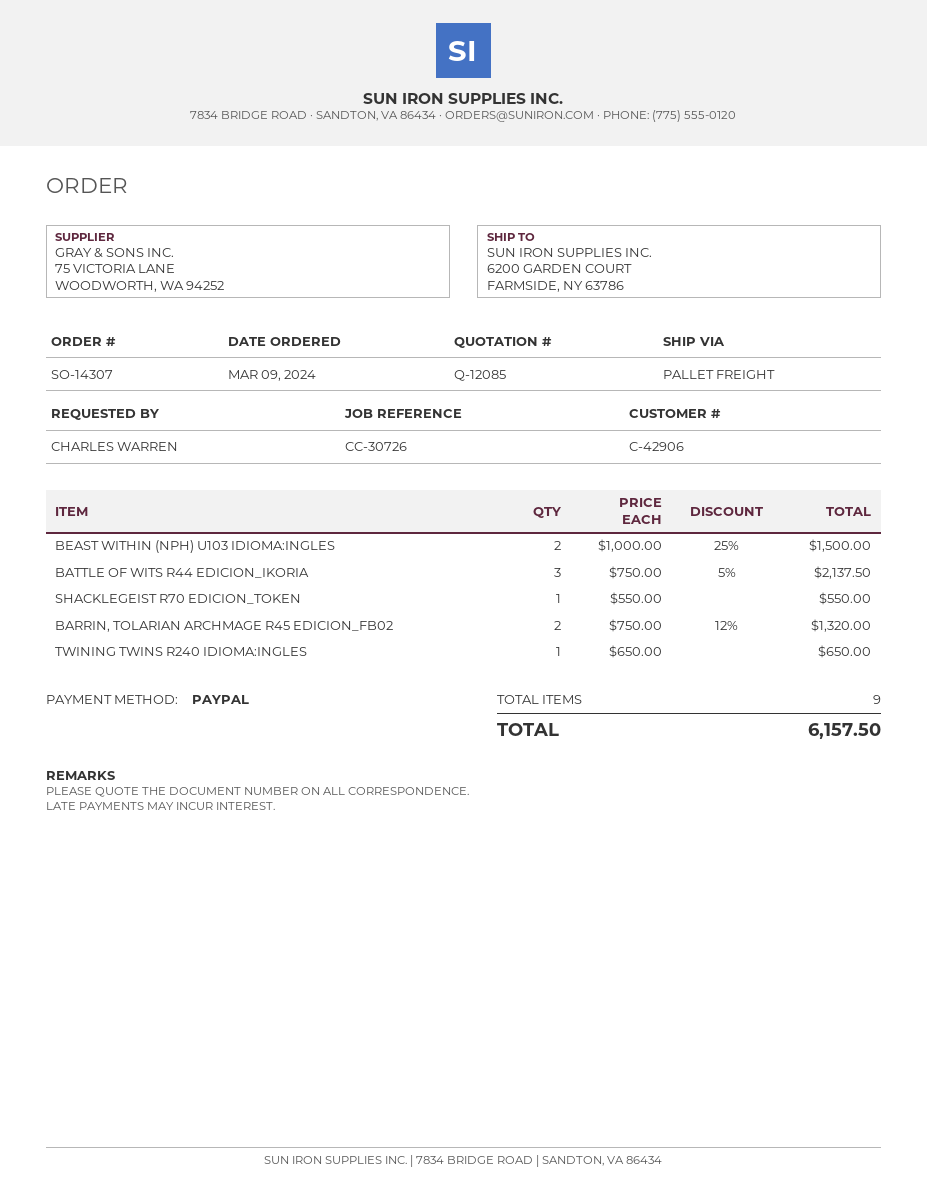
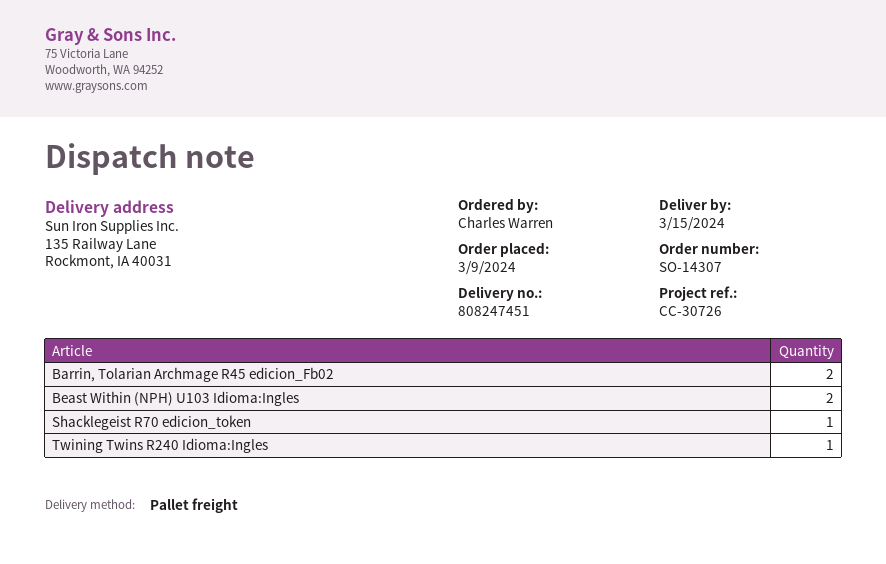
ship to: 6200 GARDEN COURT, FARMSIDE, NY 63786 -> 135 Railway Lane, Rockmont, IA 40031
BATTLE OF WITS R44 EDICION_IKORIA: 3 -> none

